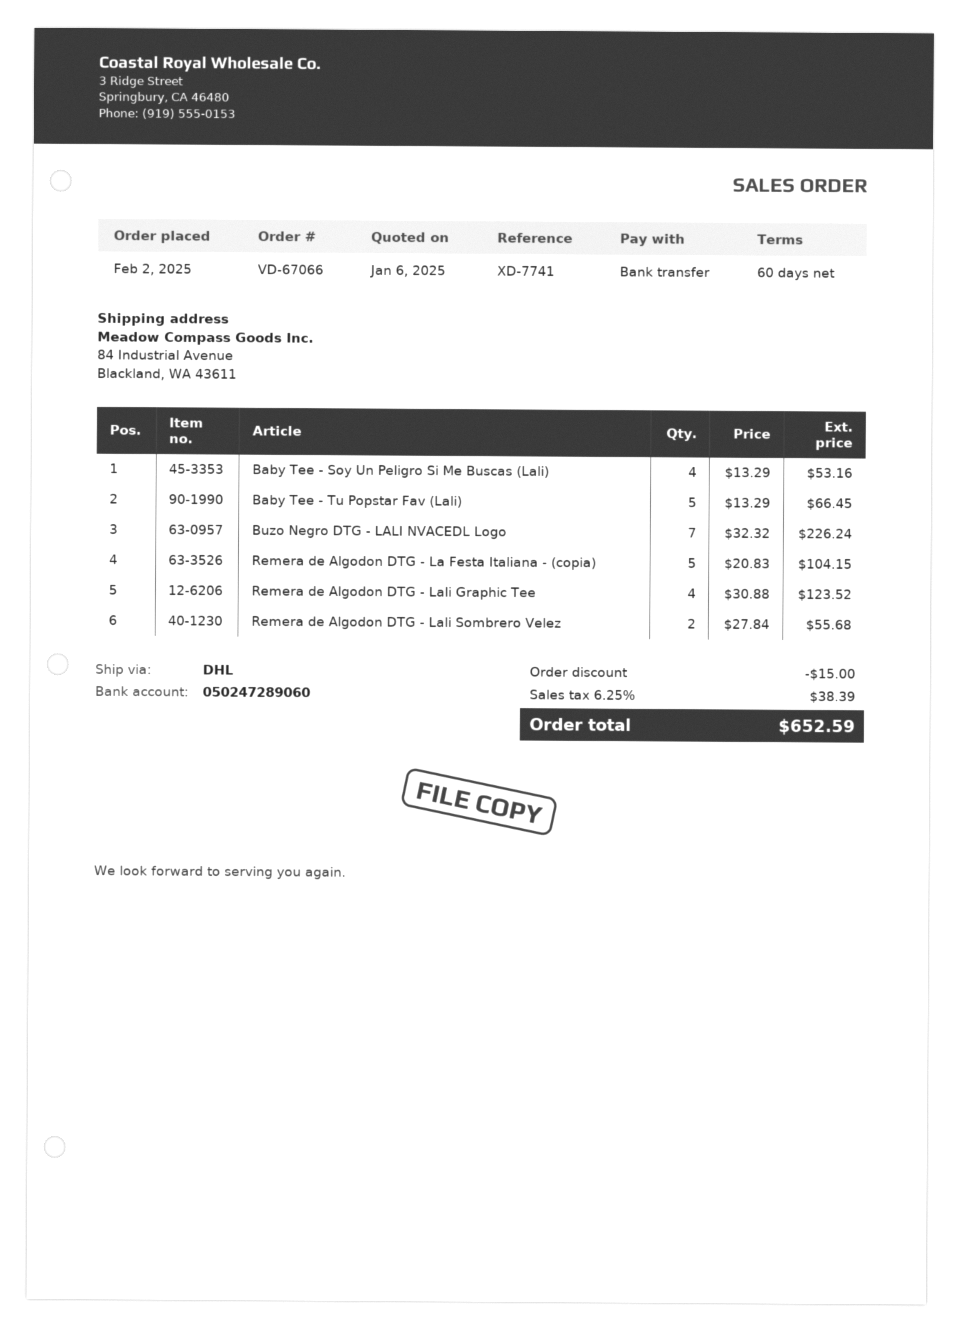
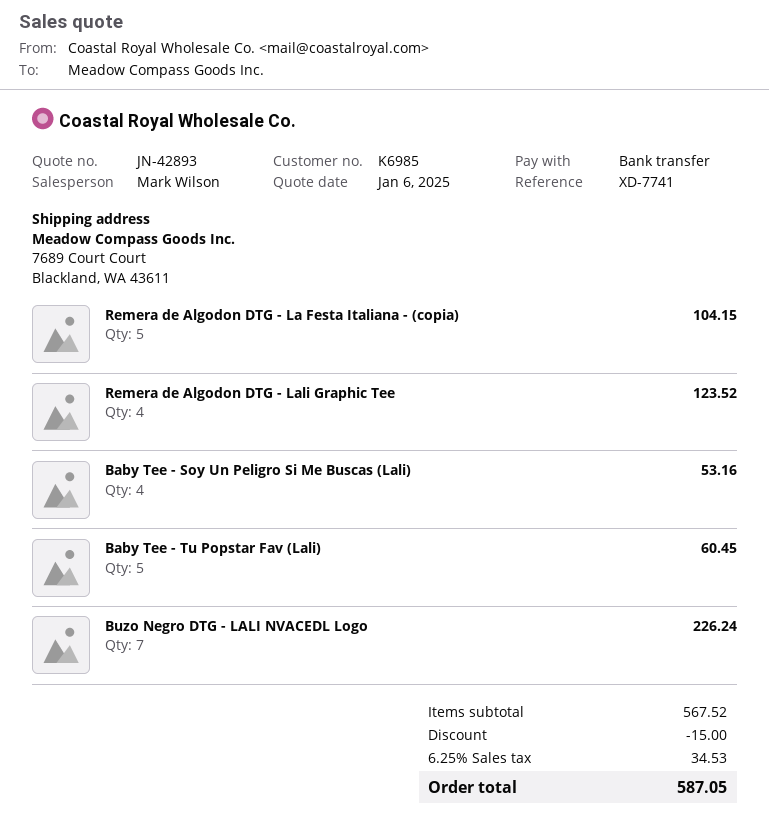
ship to: 84 Industrial Avenue, Blackland, WA 43611 -> 7689 Court Court, Blackland, WA 43611
Baby Tee - Tu Popstar Fav (Lali): 5 for 66.45 -> 5 for 60.45
Remera de Algodon DTG - Lali Sombrero Velez: 2 for 55.68 -> none
tax: 6.25% = 38.39 -> 6.25% = 34.53
total: 652.59 -> 587.05

